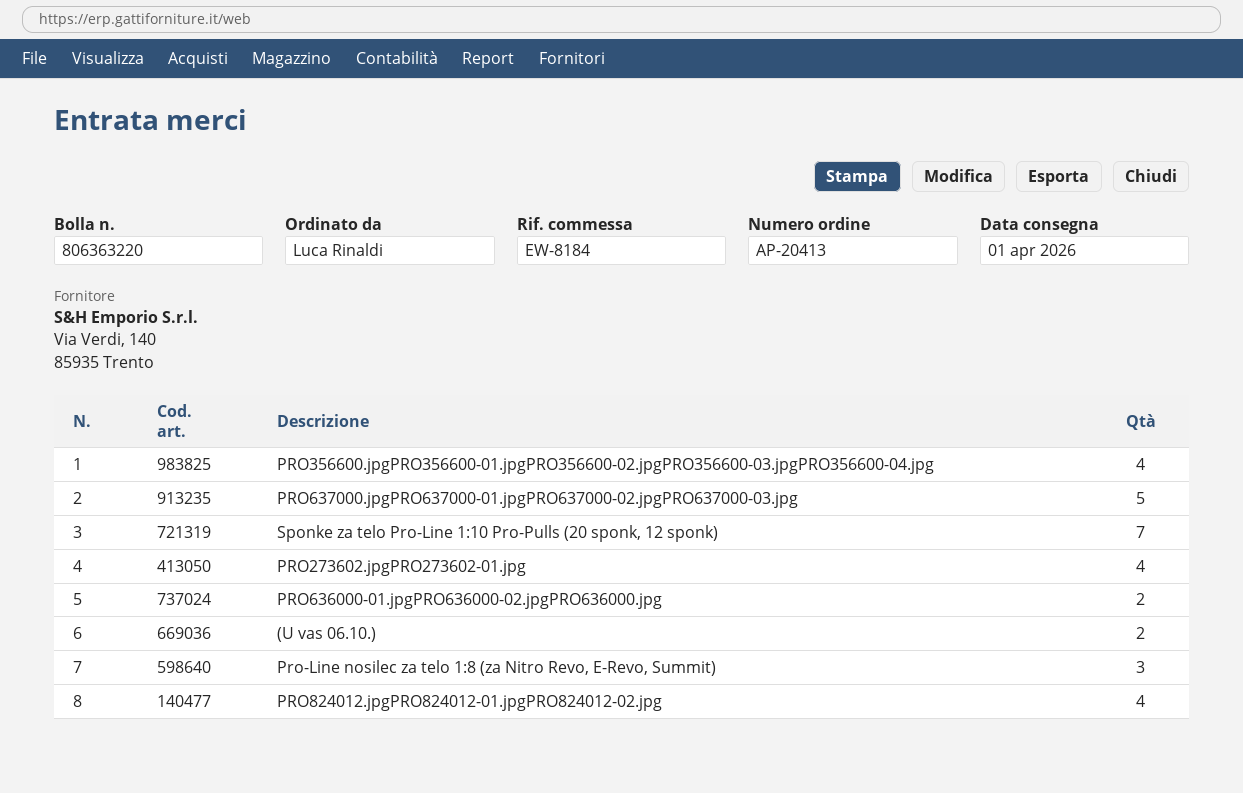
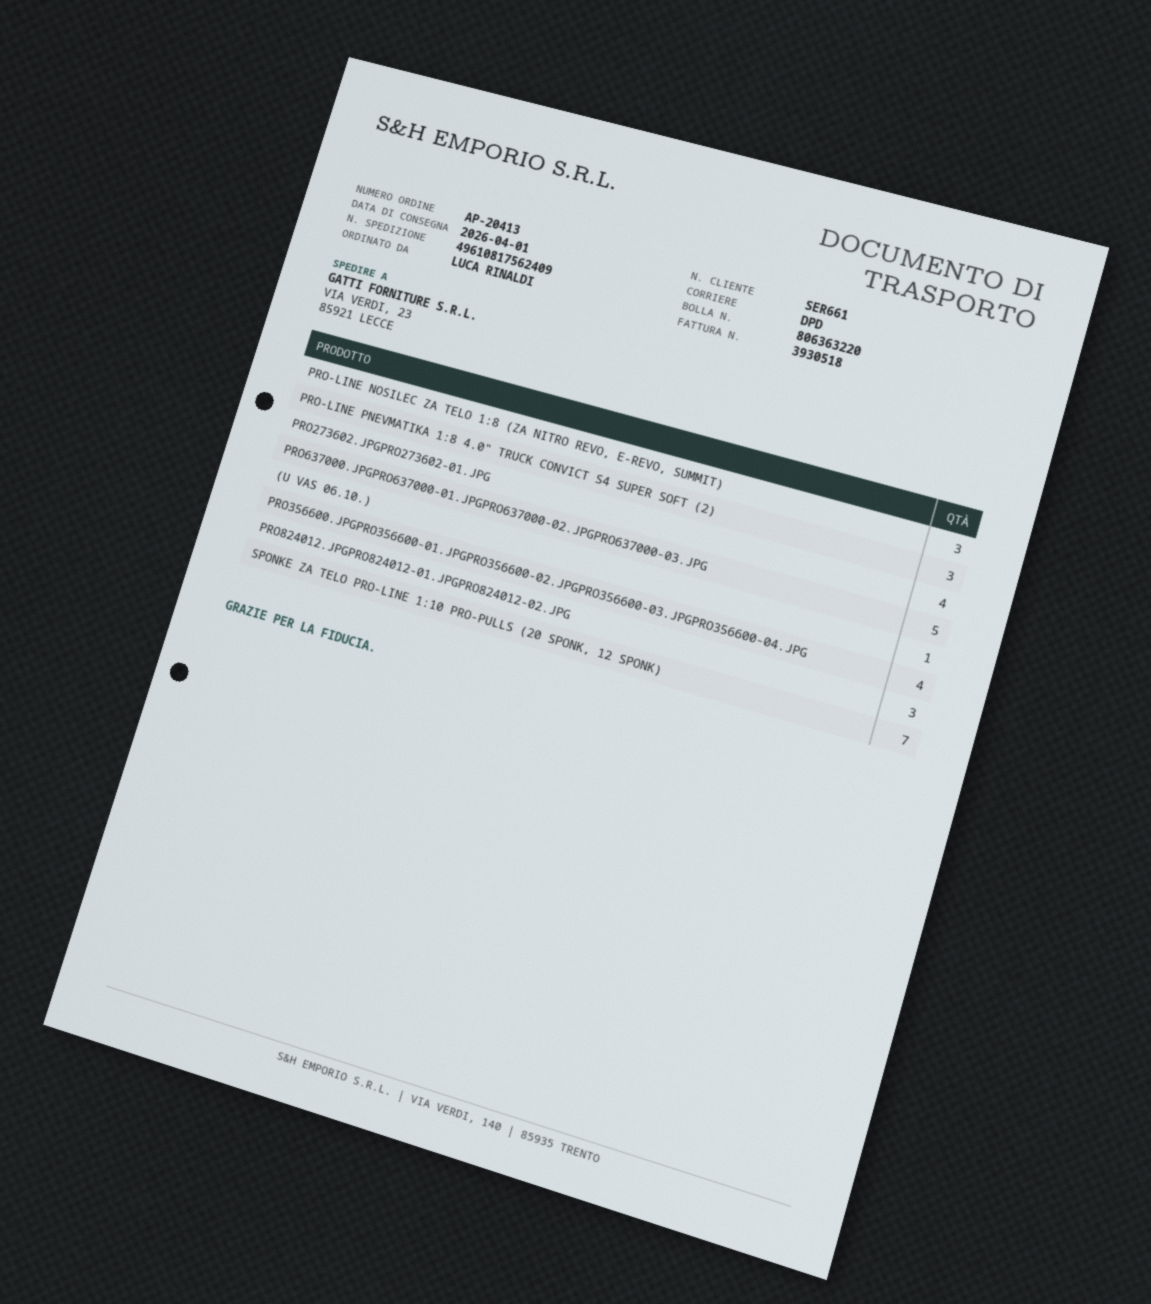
PRO636000-01.jpgPRO636000-02.jpgPRO636000.jpg: 2 -> none
(U vas 06.10.): 2 -> 1
PRO824012.jpgPRO824012-01.jpgPRO824012-02.jpg: 4 -> 3
PRO-LINE PNEVMATIKA 1:8 4.0" TRUCK CONVICT S4 SUPER SOFT (2): none -> 3

